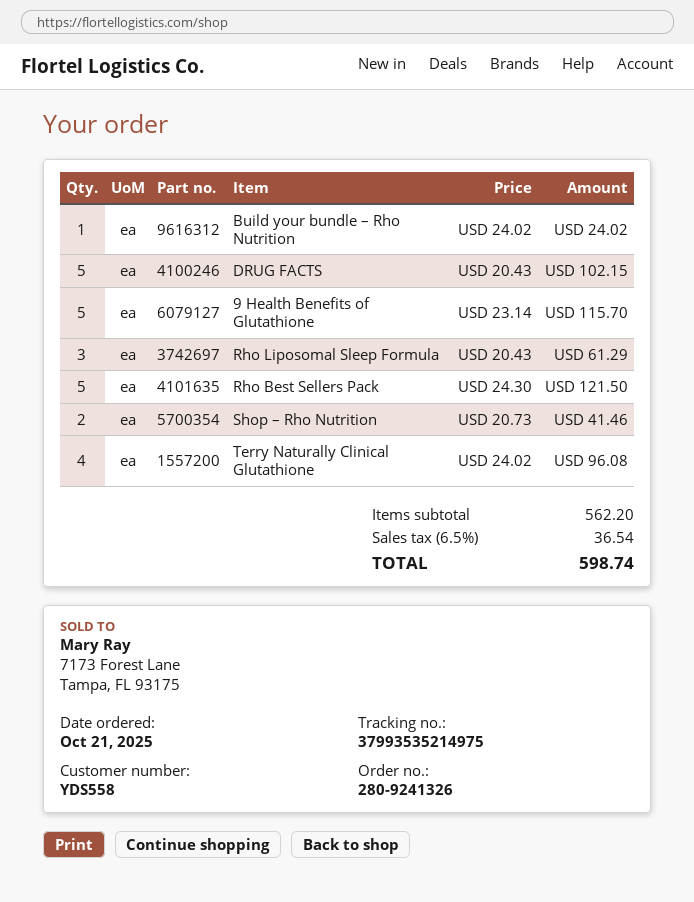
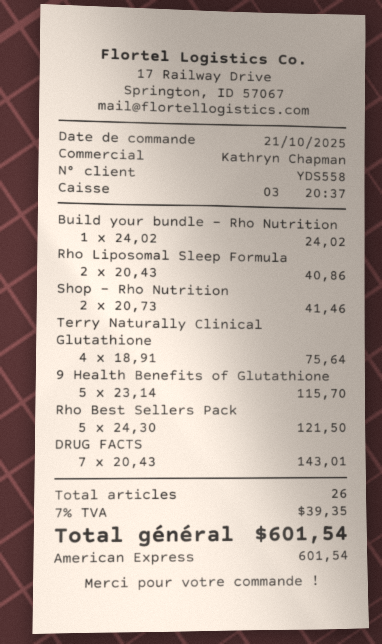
DRUG FACTS: 5 x 20.43 = 102.15 -> 7 x 20.43 = 143.01
Rho Liposomal Sleep Formula: 3 x 20.43 = 61.29 -> 2 x 20.43 = 40.86
Terry Naturally Clinical Glutathione: 4 x 24.02 = 96.08 -> 4 x 18.91 = 75.64
tax: 6.5% = 36.54 -> 7% = 39.35
total: 598.74 -> 601.54

